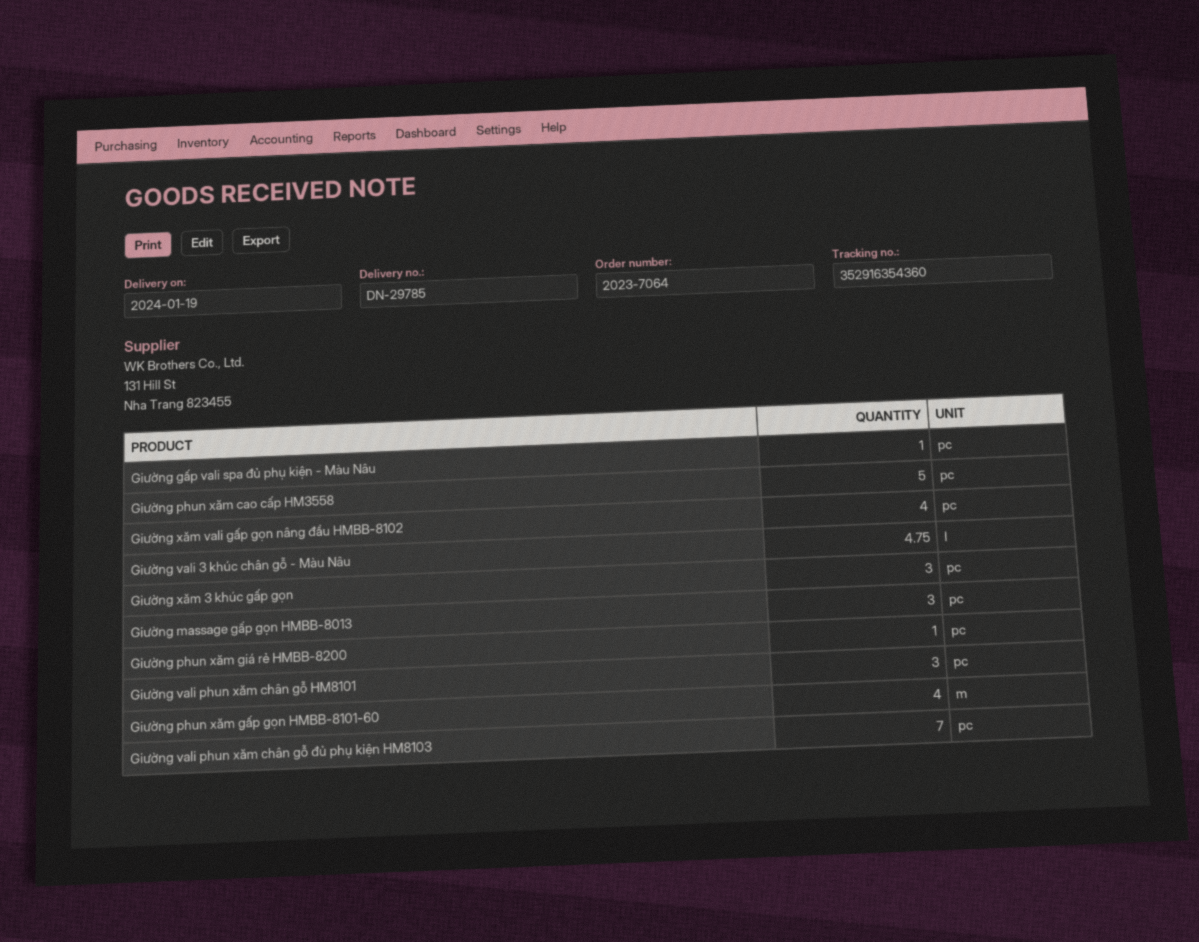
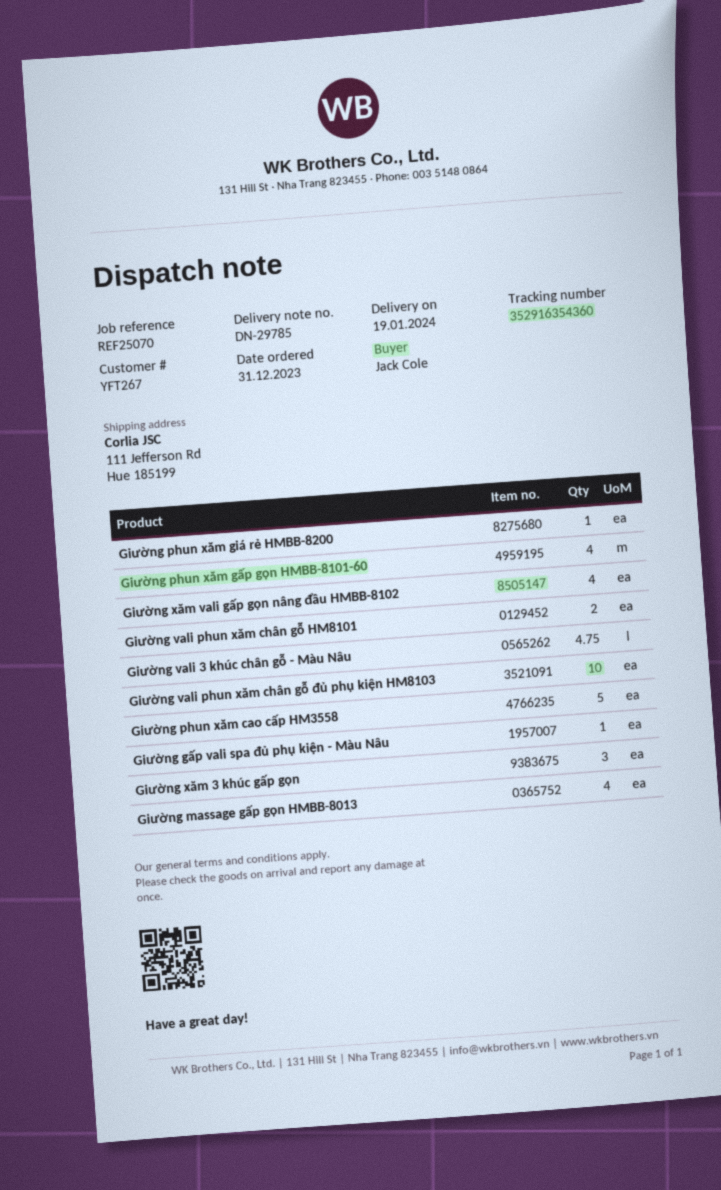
Giường massage gấp gọn HMBB-8013: 3 -> 4
Giường vali phun xăm chân gỗ HM8101: 3 -> 2
Giường vali phun xăm chân gỗ đủ phụ kiện HM8103: 7 -> 10

